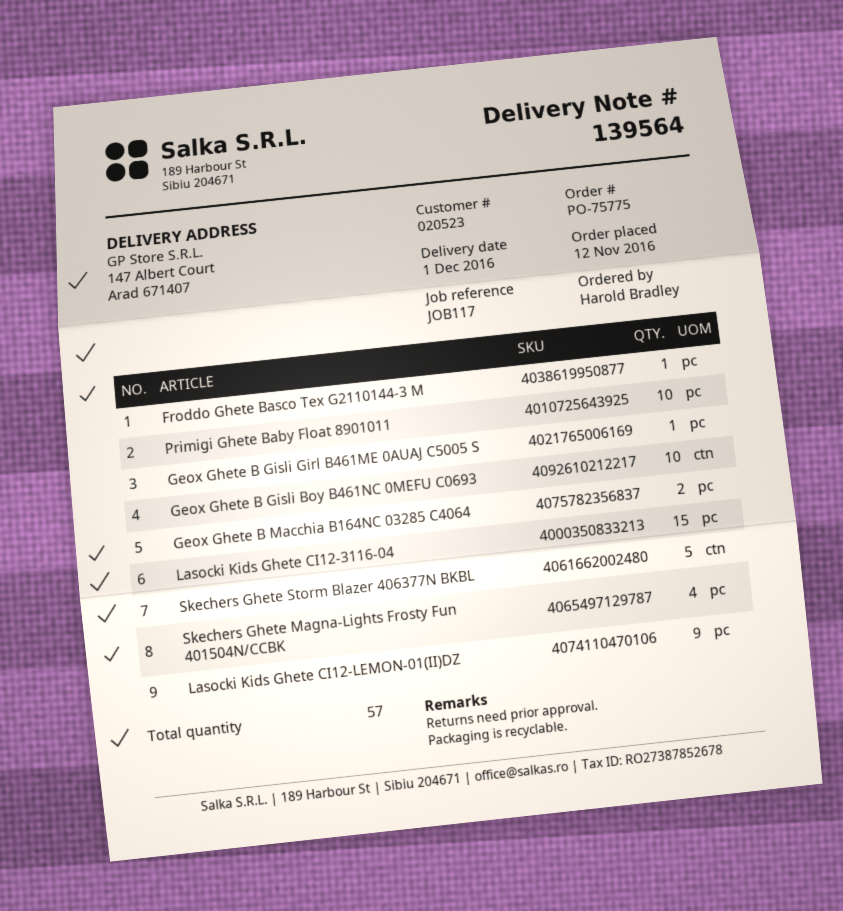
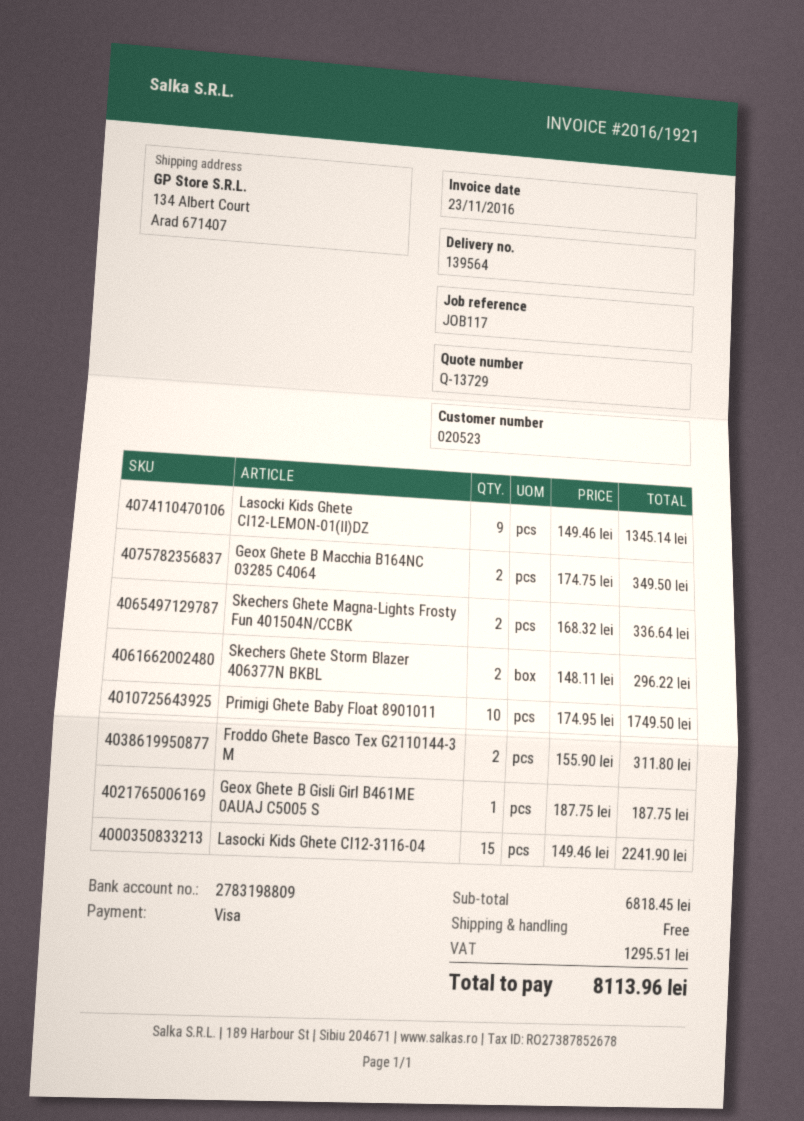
ship to: 147 Albert Court, Arad 671407 -> 134 Albert Court, Arad 671407
Froddo Ghete Basco Tex G2110144-3 M: 1 -> 2
Geox Ghete B Gisli Boy B461NC 0MEFU C0693: 10 -> none
Skechers Ghete Storm Blazer 406377N BKBL: 5 -> 2
Skechers Ghete Magna-Lights Frosty Fun 401504N/CCBK: 4 -> 2

